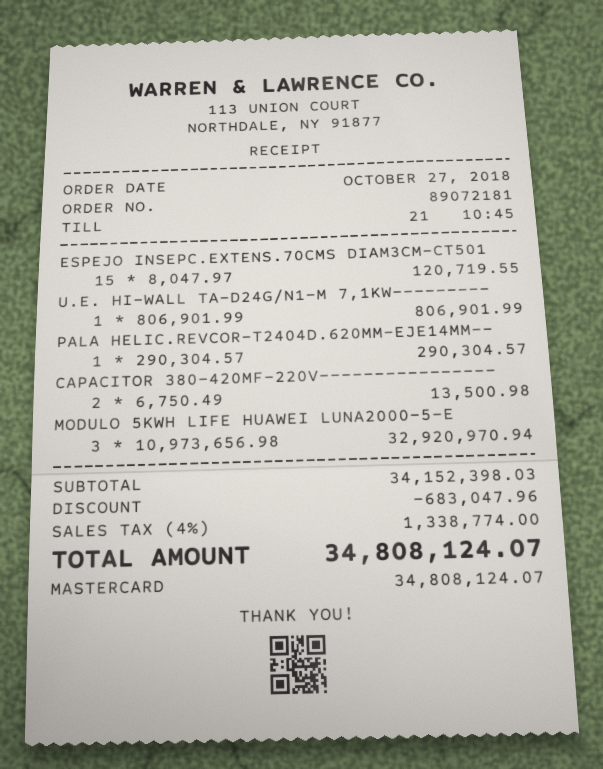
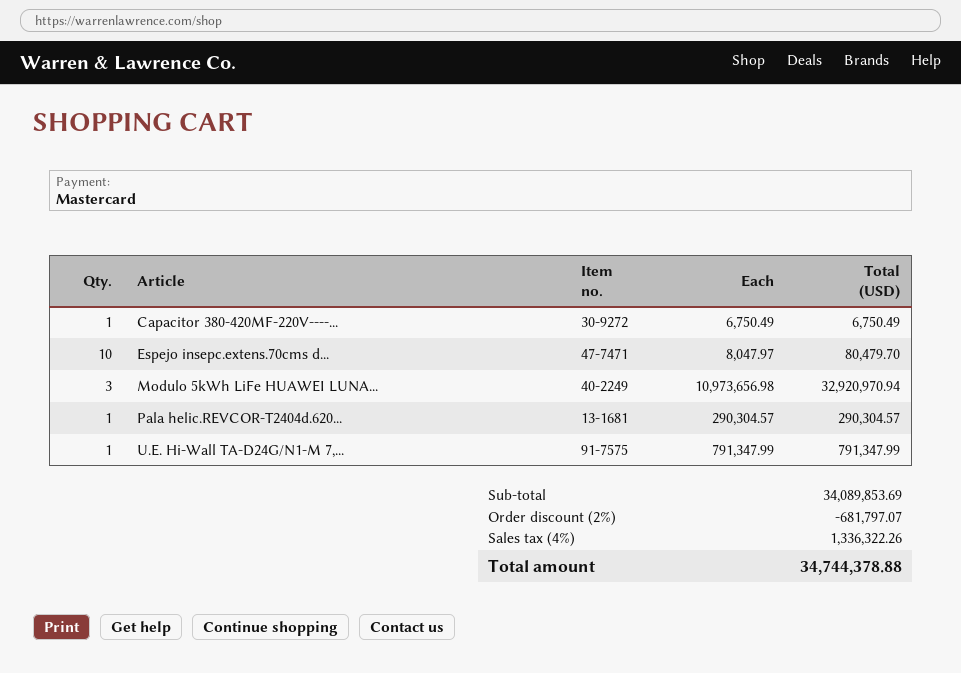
ESPEJO INSEPC.EXTENS.70CMS DIAM3CM-CT501: 15 x 8047.97 = 120719.55 -> 10 x 8047.97 = 80479.70
U.E. HI-WALL TA-D24G/N1-M 7,1KW---------: 1 x 806901.99 = 806901.99 -> 1 x 791347.99 = 791347.99
CAPACITOR 380-420MF-220V----------------: 2 x 6750.49 = 13500.98 -> 1 x 6750.49 = 6750.49
subtotal: 34152398.03 -> 34089853.69
discount: 683047.96 -> 681797.07
tax: 4% = 1338774.00 -> 4% = 1336322.26
total: 34808124.07 -> 34744378.88

